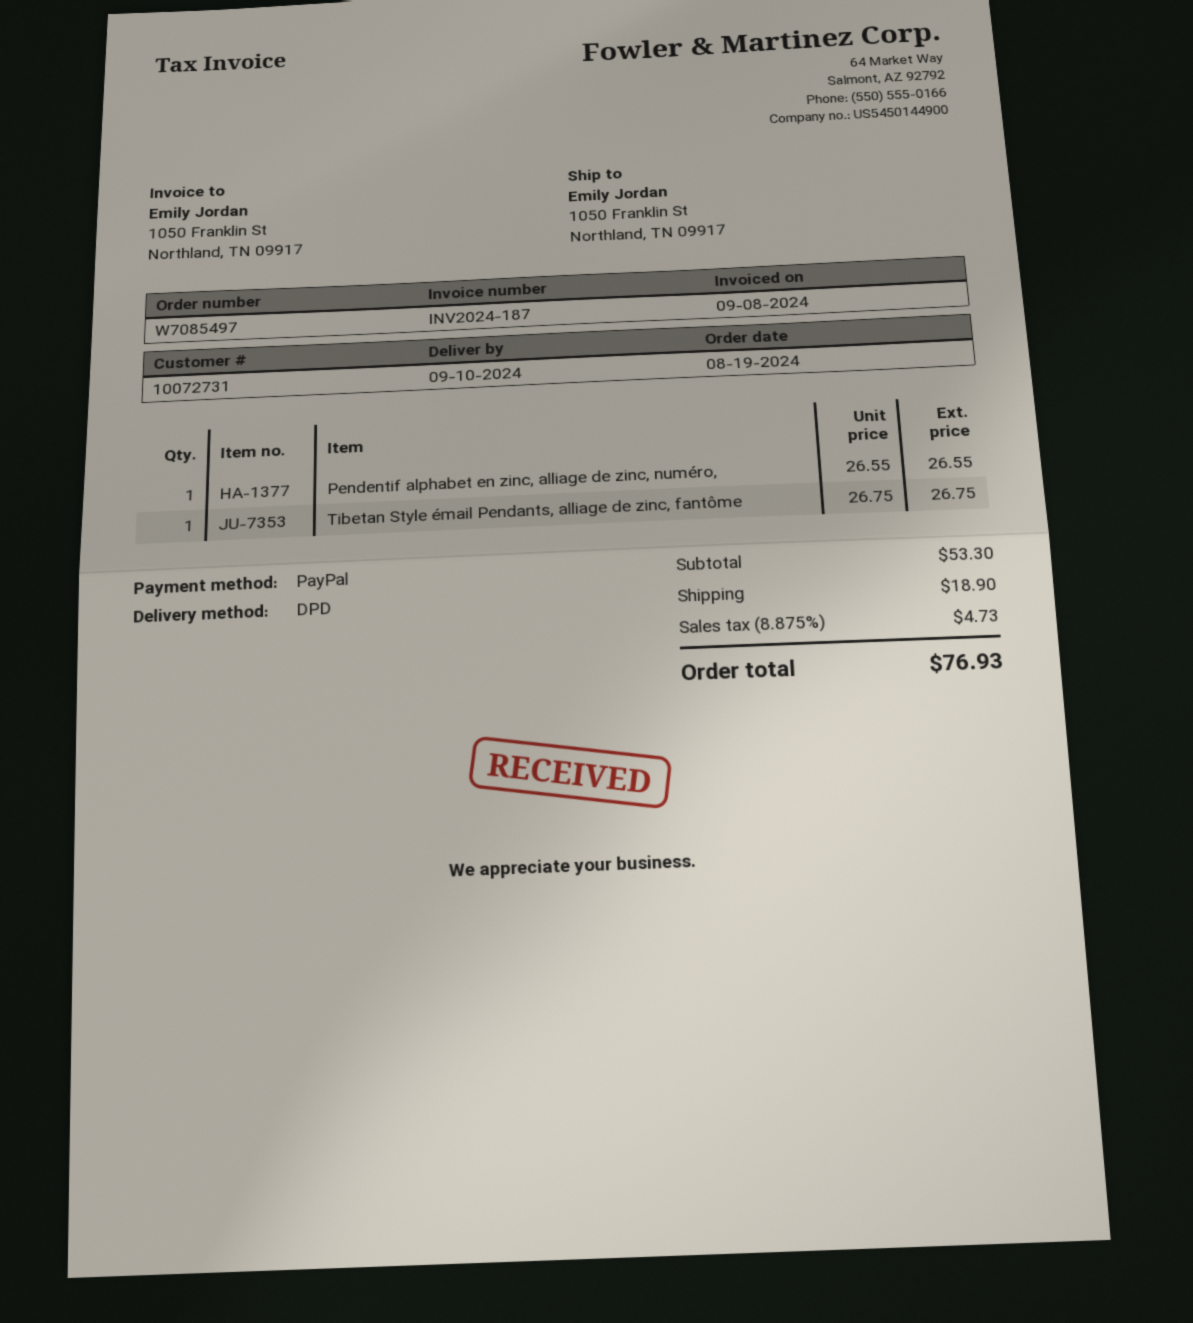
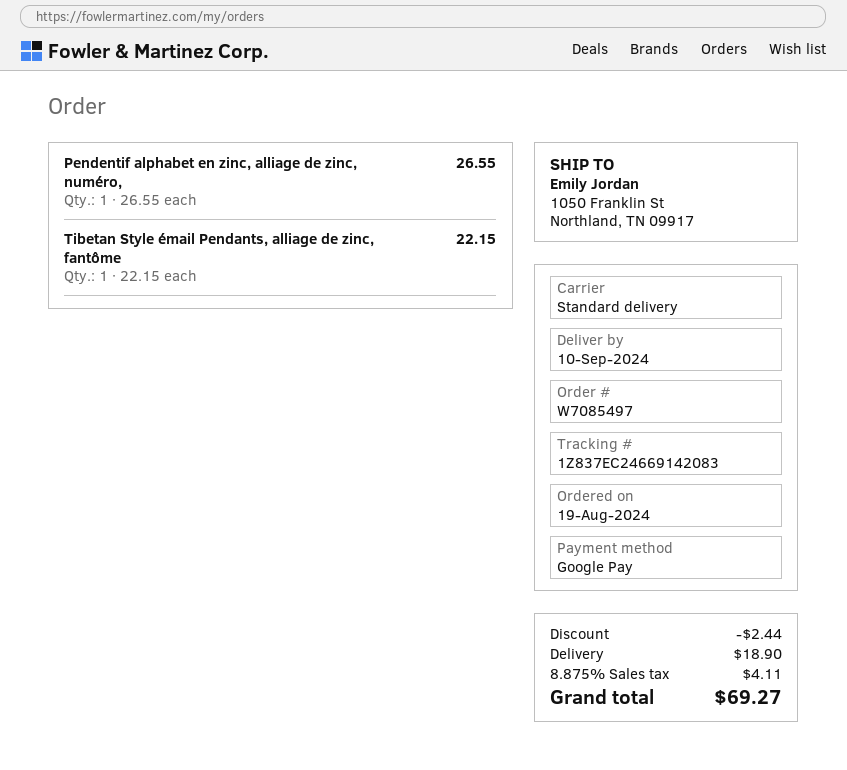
payment method: PayPal -> Google Pay
shipping method: DPD -> standard
Tibetan Style émail Pendants, alliage de zinc, fantôme: 1 x 26.75 = 26.75 -> 1 x 22.15 = 22.15
discount: none -> 2.44
tax: 8.875% = 4.73 -> 8.875% = 4.11
total: 76.93 -> 69.27

